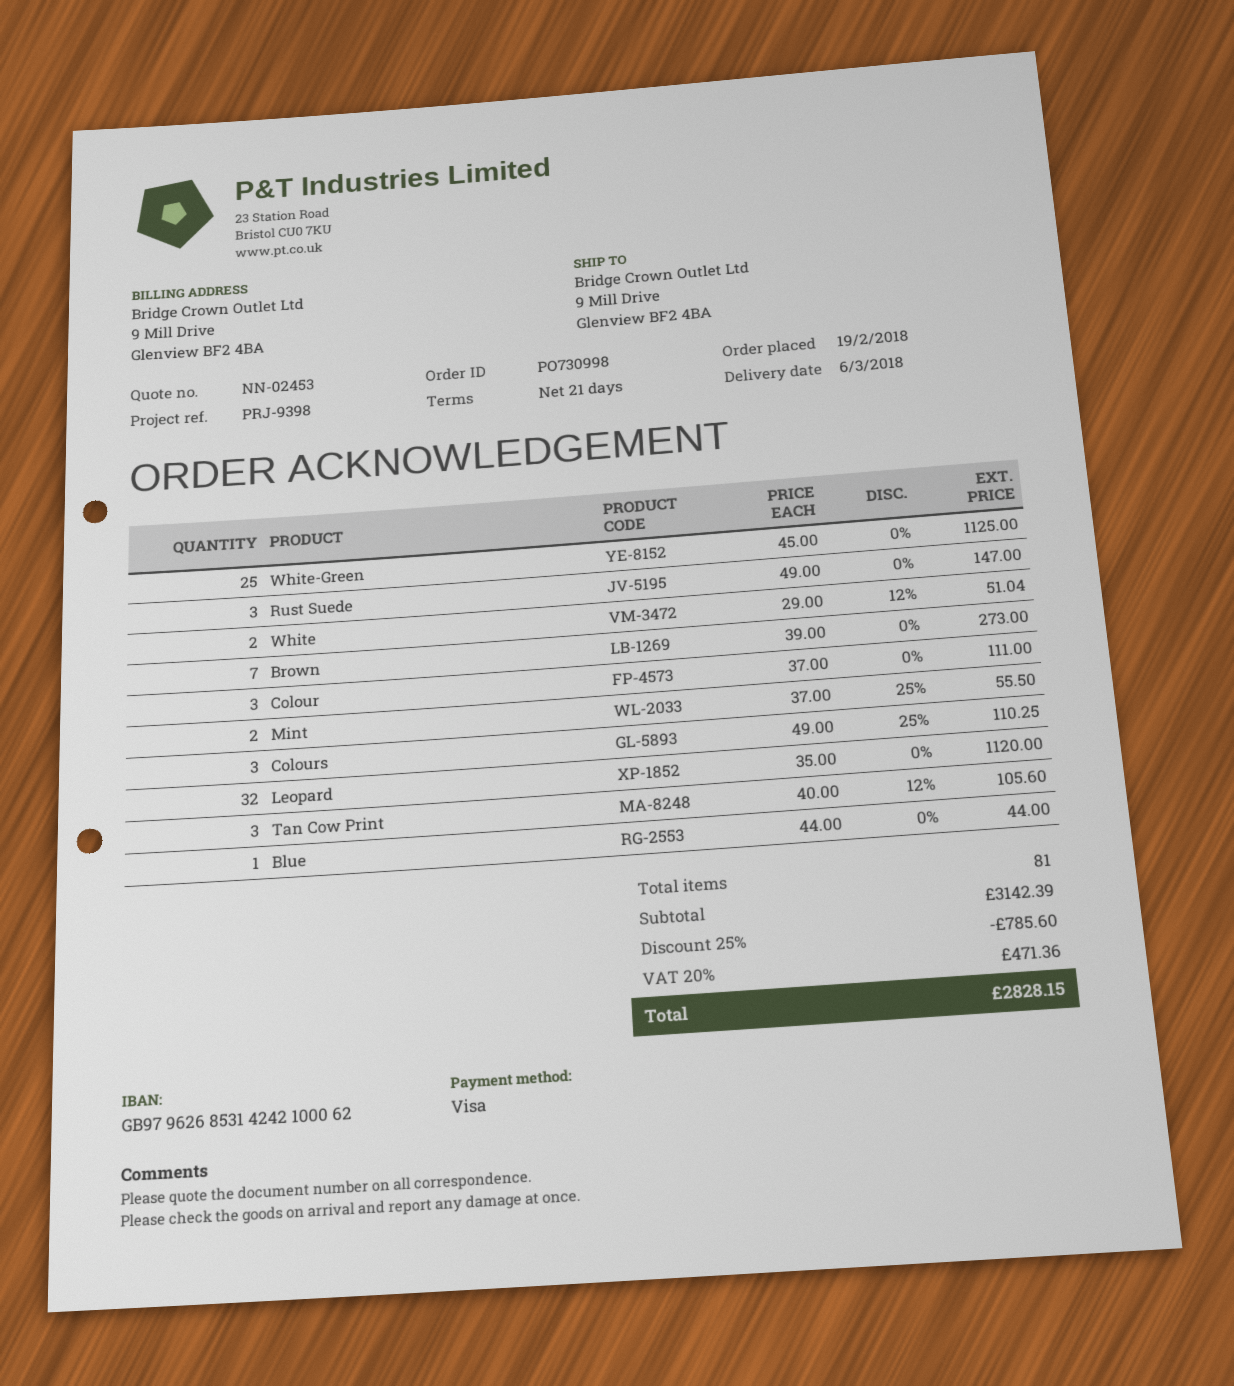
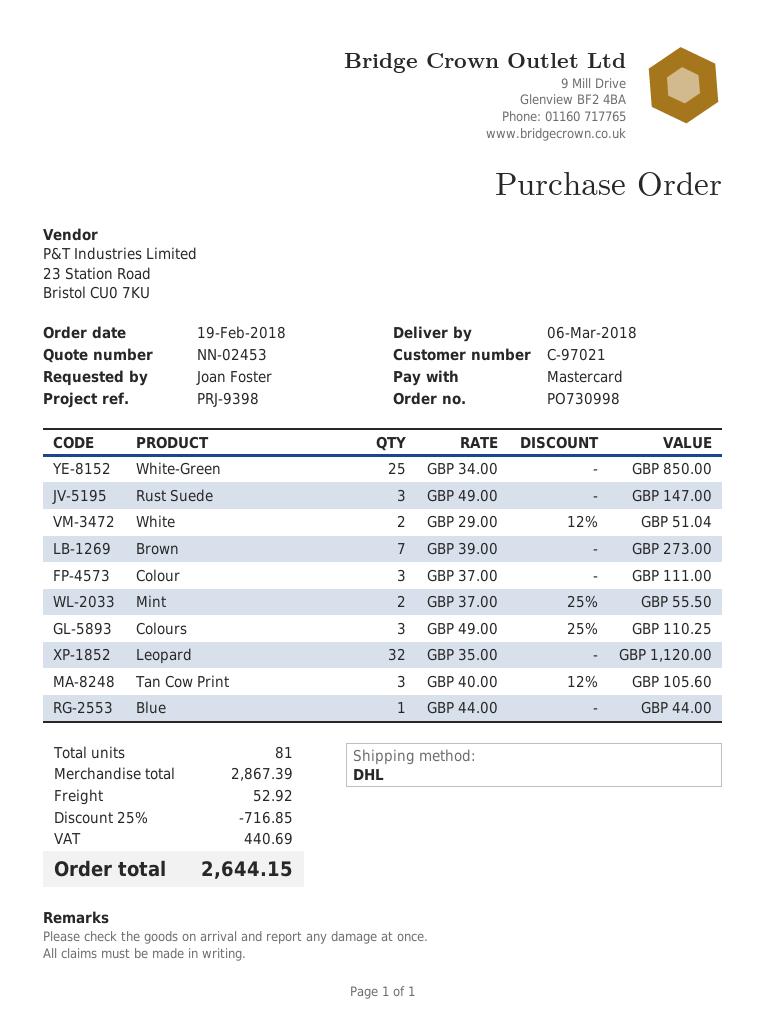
payment method: Visa -> Mastercard
White-Green: 25 x 45.00 = 1125.00 -> 25 x 34.00 = 850.00
subtotal: 3142.39 -> 2867.39
discount: 25% = 785.60 -> 25% = 716.85
shipping: none -> 52.92
tax: 471.36 -> 440.69
total: 2828.15 -> 2644.15

